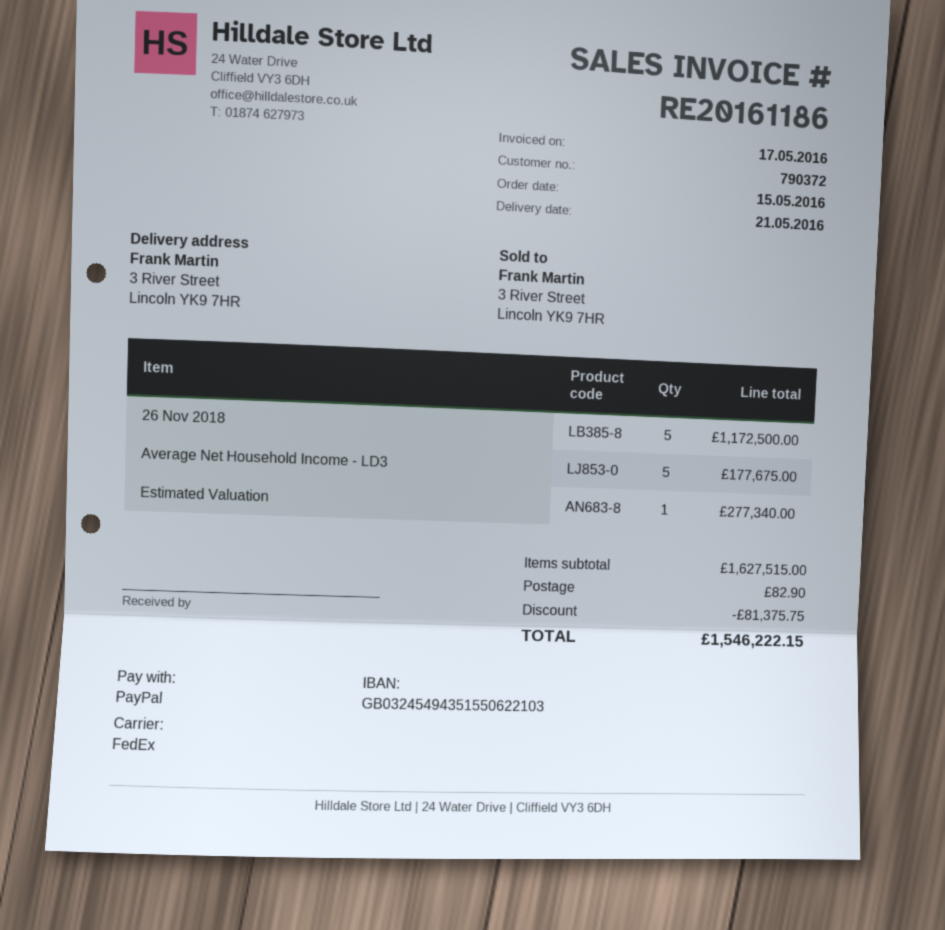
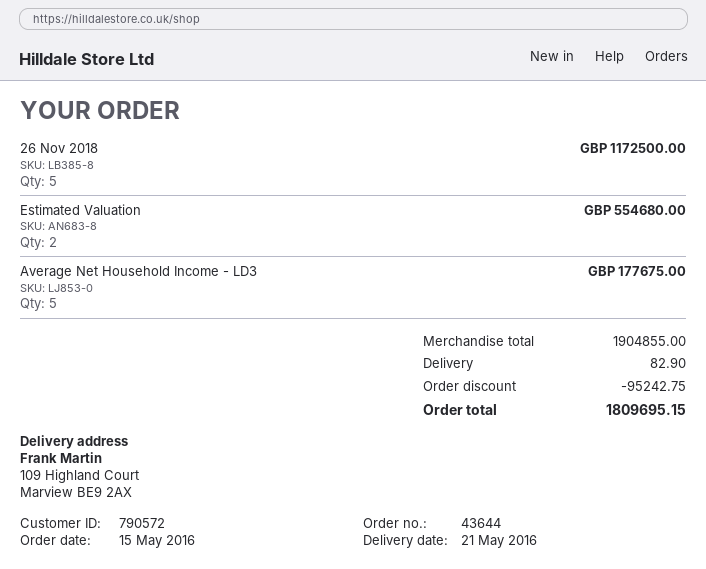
customer number: 790372 -> 790572
ship to: 3 River Street, Lincoln YK9 7HR -> 109 Highland Court, Marview BE9 2AX
Estimated Valuation: 1 for 277340.00 -> 2 for 554680.00
subtotal: 1627515.00 -> 1904855.00
discount: 81375.75 -> 95242.75
total: 1546222.15 -> 1809695.15

